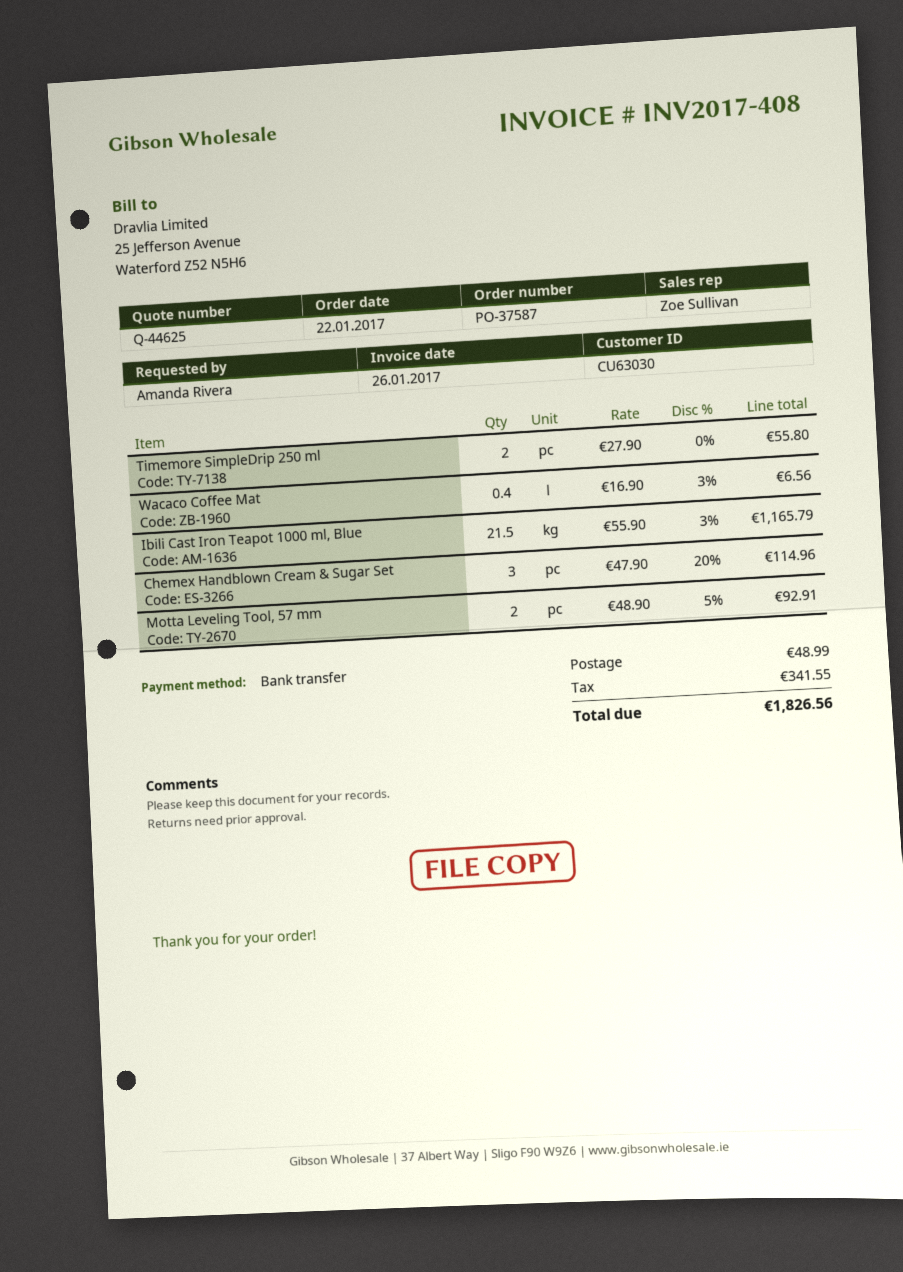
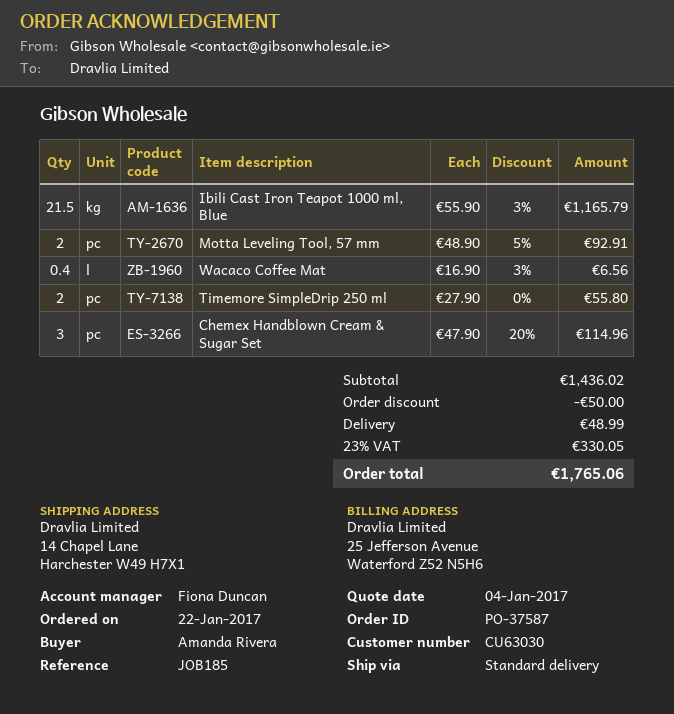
sales rep: Zoe Sullivan -> Fiona Duncan
discount: none -> 50.00
tax: 341.55 -> 330.05
total: 1826.56 -> 1765.06

